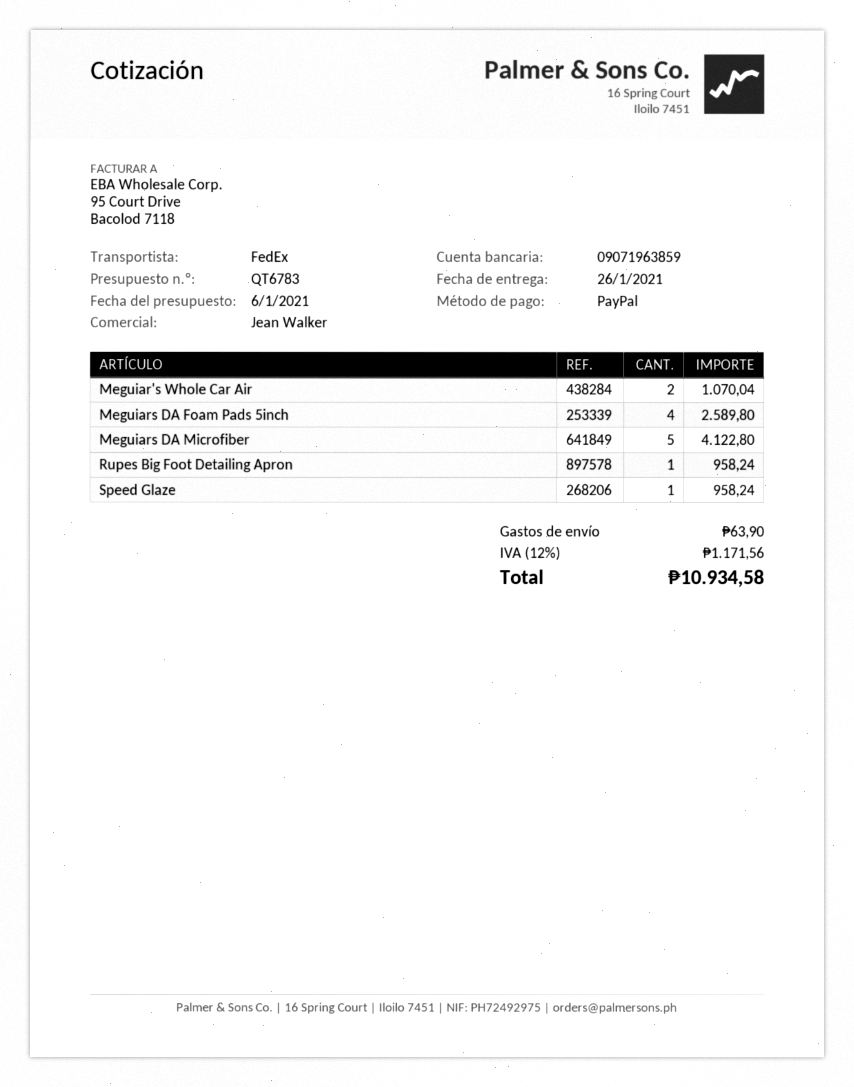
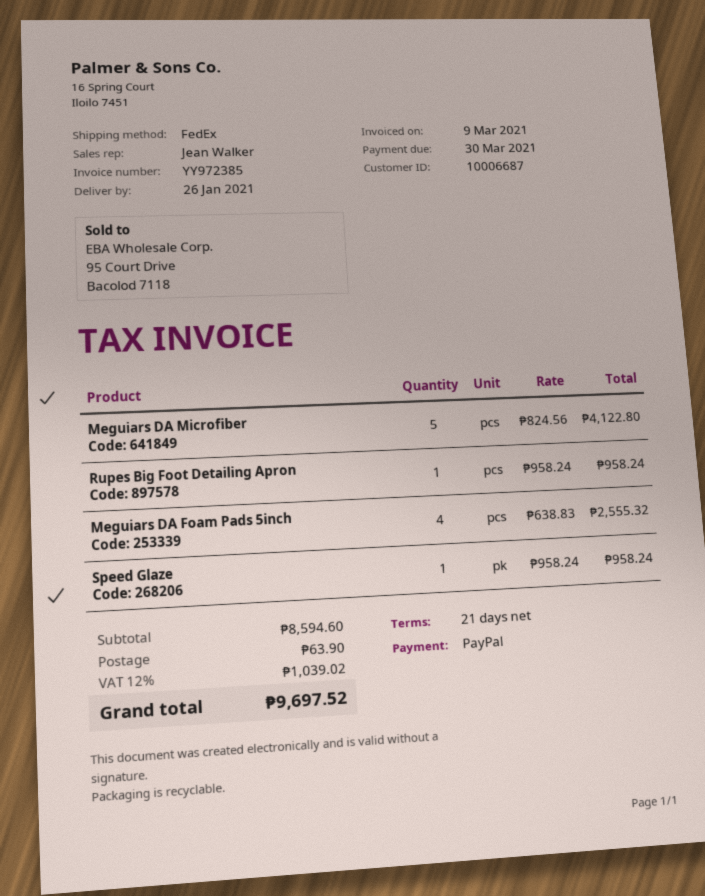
Meguiar's Whole Car Air: 2 for 1070.04 -> none
Meguiars DA Foam Pads 5inch: 4 for 2589.80 -> 4 for 2555.32
tax: 12% = 1171.56 -> 12% = 1039.02
total: 10934.58 -> 9697.52

